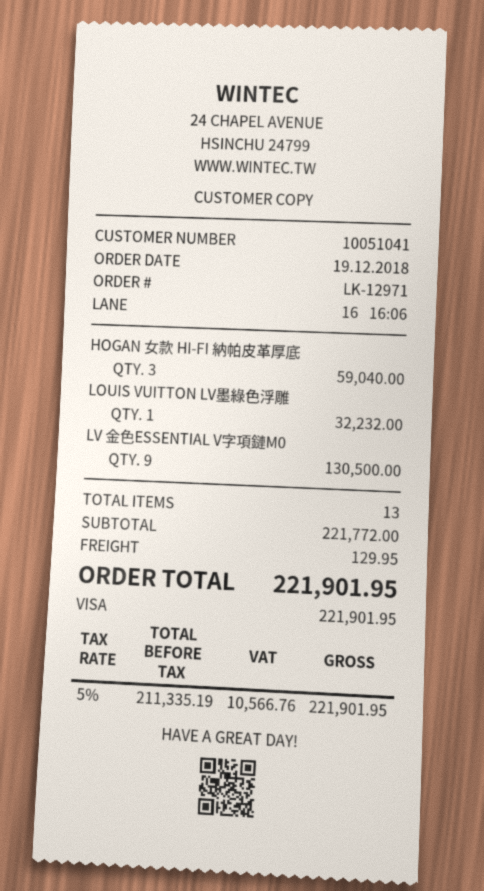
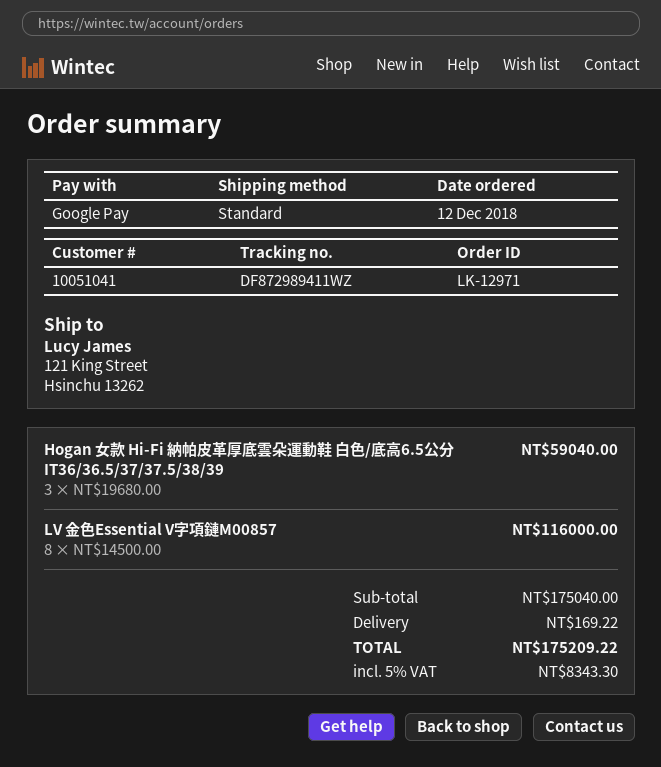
order date: 2018-12-19 -> 2018-12-12
payment method: Visa -> Google Pay
LOUIS VUITTON LV墨綠色浮雕: 1 for 32232.00 -> none
LV 金色ESSENTIAL V字項鏈M0: 9 for 130500.00 -> 8 for 116000.00
subtotal: 221772.00 -> 175040.00
shipping: 129.95 -> 169.22
tax: 5% = 10566.76 -> 5% = 8343.30
total: 221901.95 -> 175209.22

